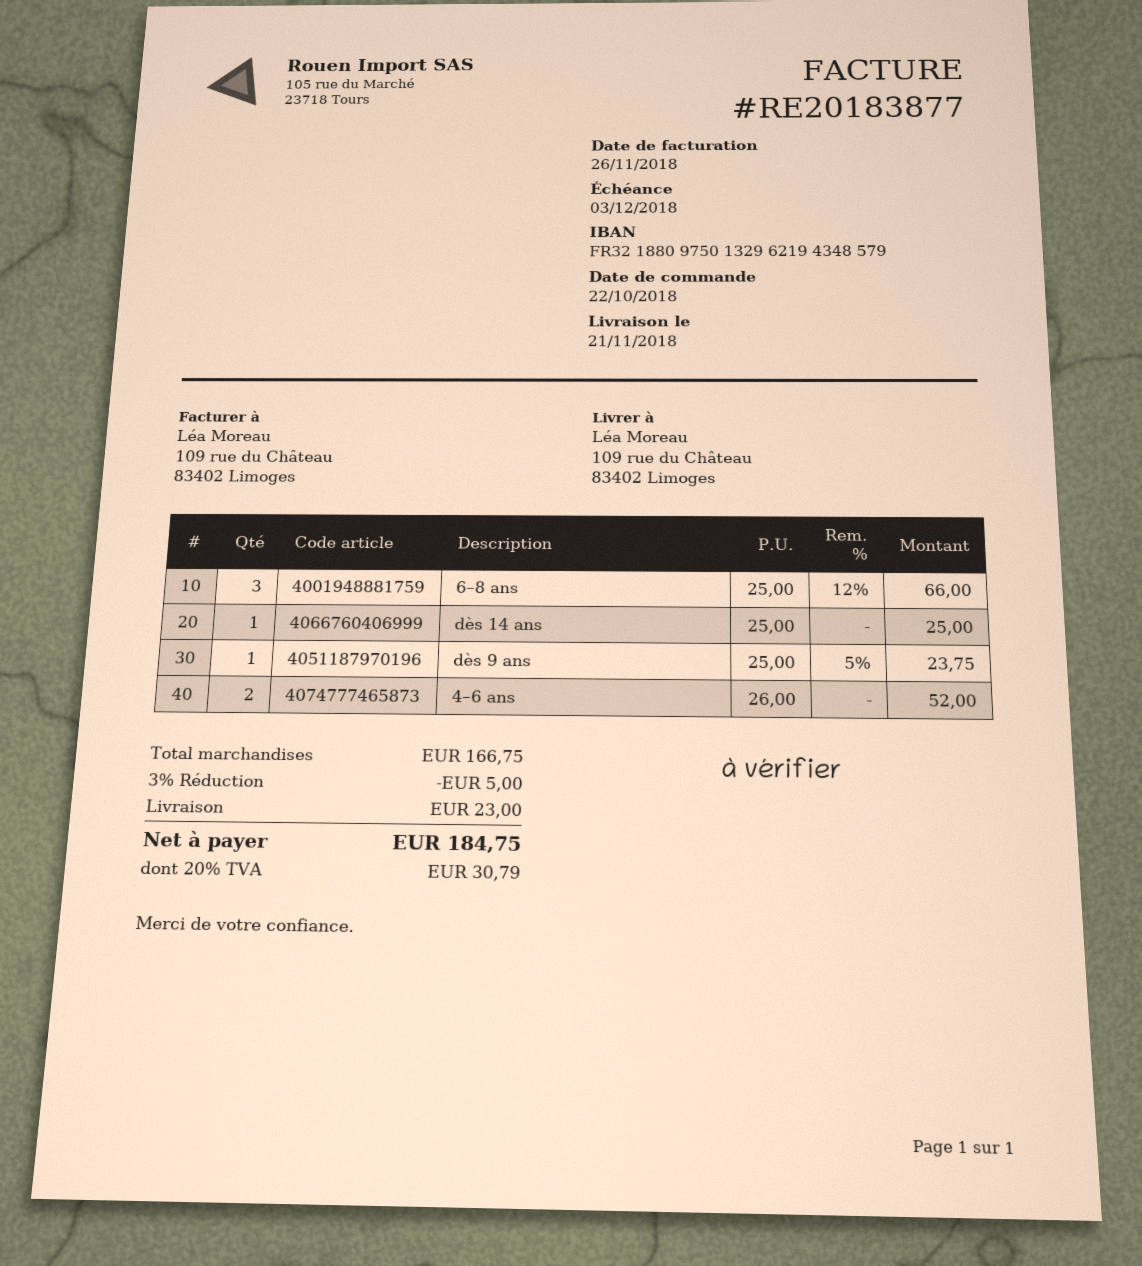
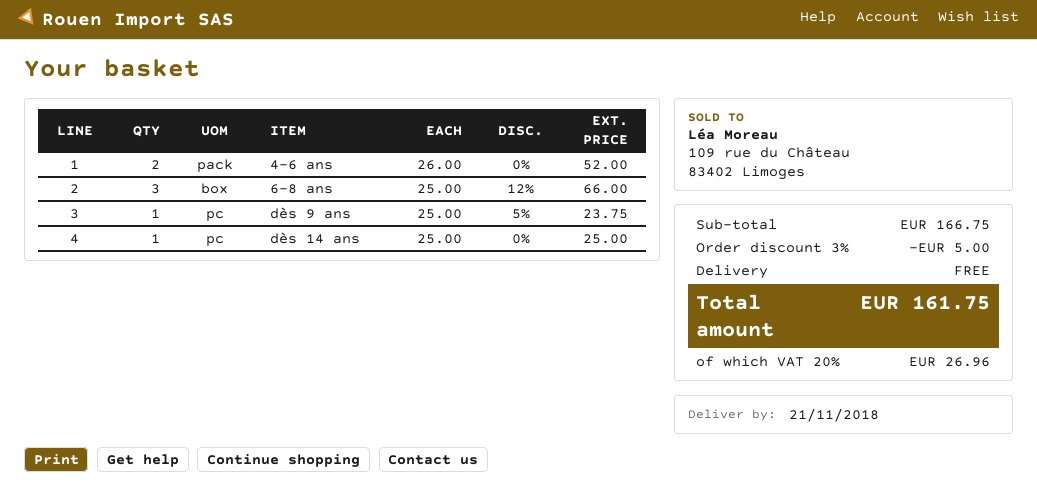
shipping: 23.00 -> 0.00
tax: 20% = 30.79 -> 20% = 26.96
total: 184.75 -> 161.75

